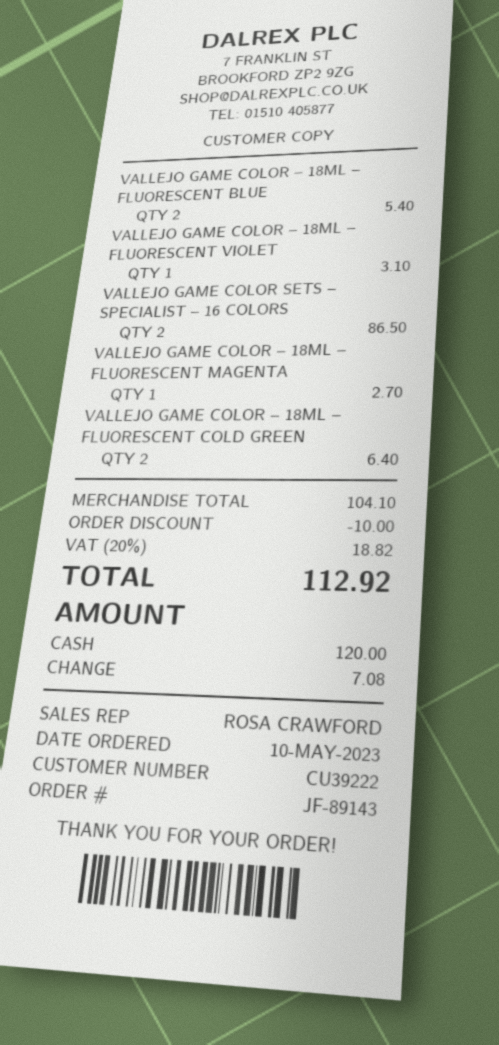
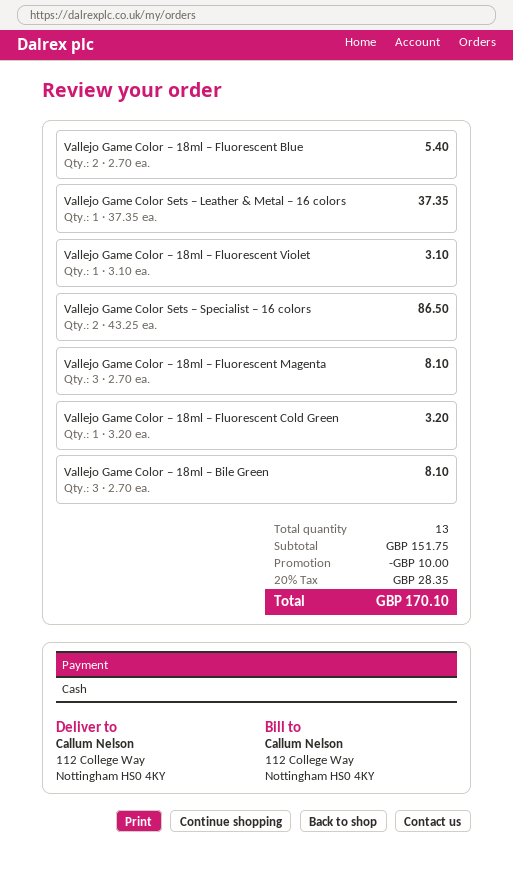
VALLEJO GAME COLOR – 18ML – FLUORESCENT MAGENTA: 1 for 2.70 -> 3 for 8.10
VALLEJO GAME COLOR – 18ML – FLUORESCENT COLD GREEN: 2 for 6.40 -> 1 for 3.20
Vallejo Game Color Sets – Leather & Metal – 16 colors: none -> 1 for 37.35
Vallejo Game Color – 18ml – Bile Green: none -> 3 for 8.10
subtotal: 104.10 -> 151.75
tax: 20% = 18.82 -> 20% = 28.35
total: 112.92 -> 170.10

